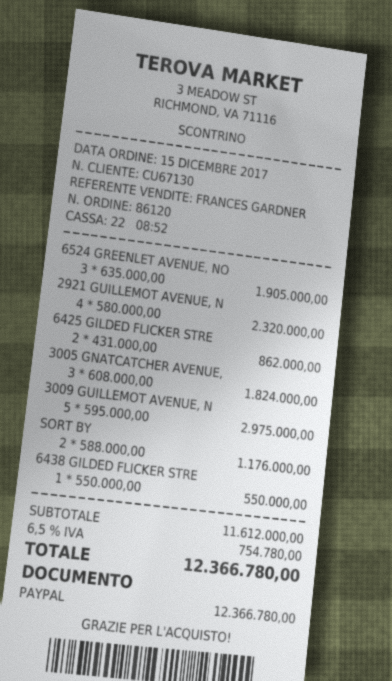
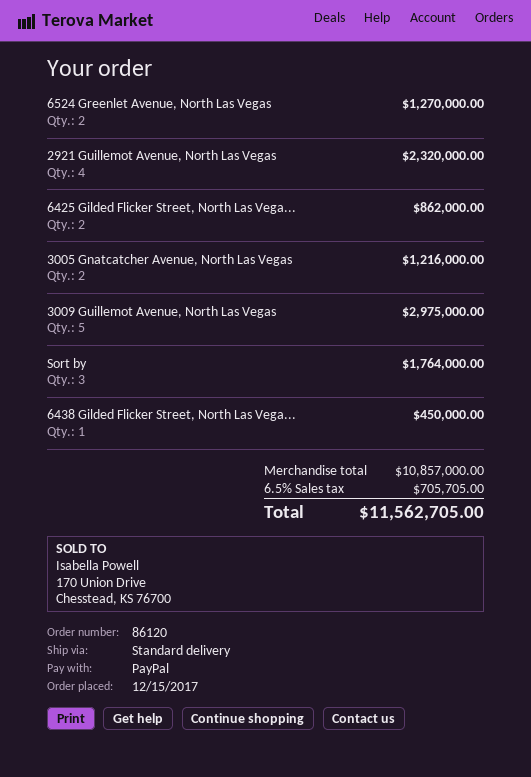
6524 GREENLET AVENUE, NO: 3 for 1905000.00 -> 2 for 1270000.00
3005 GNATCATCHER AVENUE,: 3 for 1824000.00 -> 2 for 1216000.00
SORT BY: 2 for 1176000.00 -> 3 for 1764000.00
6438 GILDED FLICKER STRE: 1 for 550000.00 -> 1 for 450000.00
subtotal: 11612000.00 -> 10857000.00
tax: 6.5% = 754780.00 -> 6.5% = 705705.00
total: 12366780.00 -> 11562705.00

